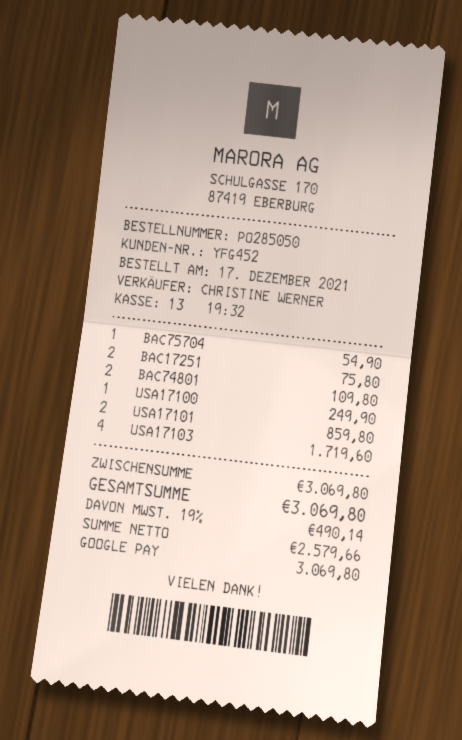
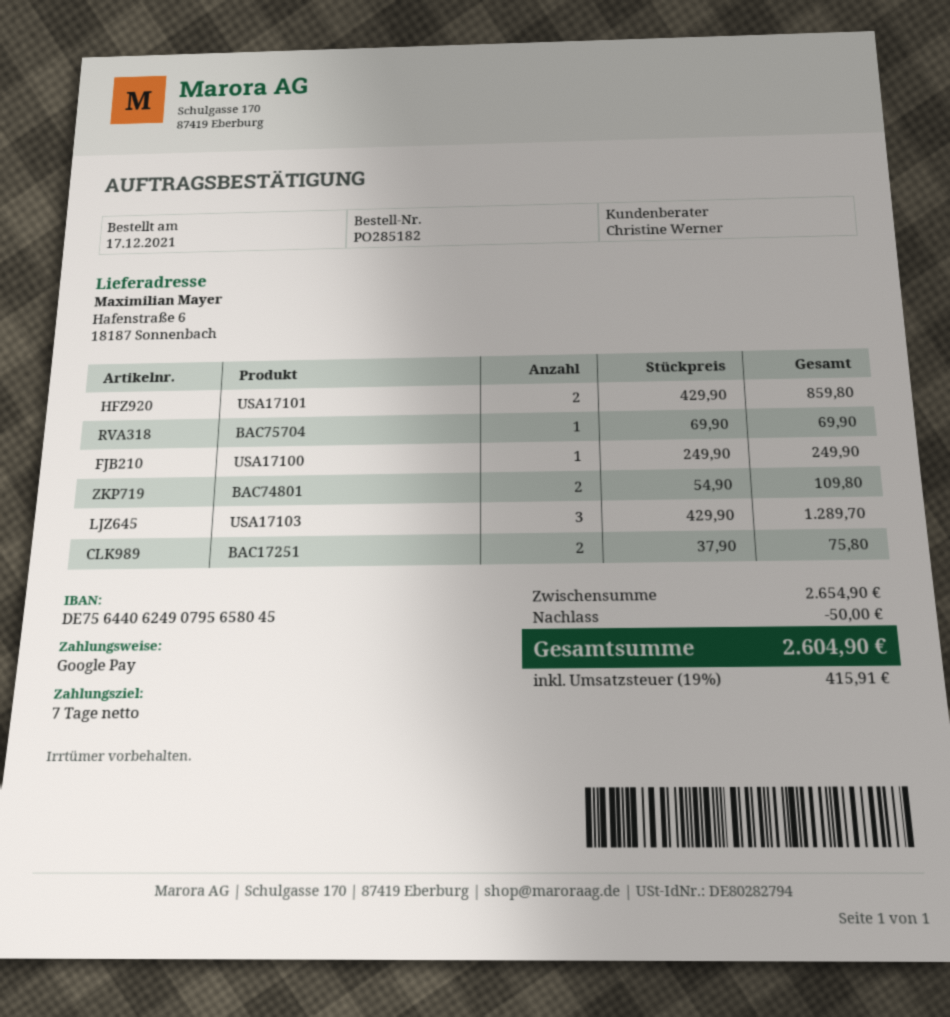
order number: PO285050 -> PO285182
BAC75704: 1 for 54.90 -> 1 for 69.90
USA17103: 4 for 1719.60 -> 3 for 1289.70
subtotal: 3069.80 -> 2654.90
discount: none -> 50.00
tax: 19% = 490.14 -> 19% = 415.91
total: 3069.80 -> 2604.90

